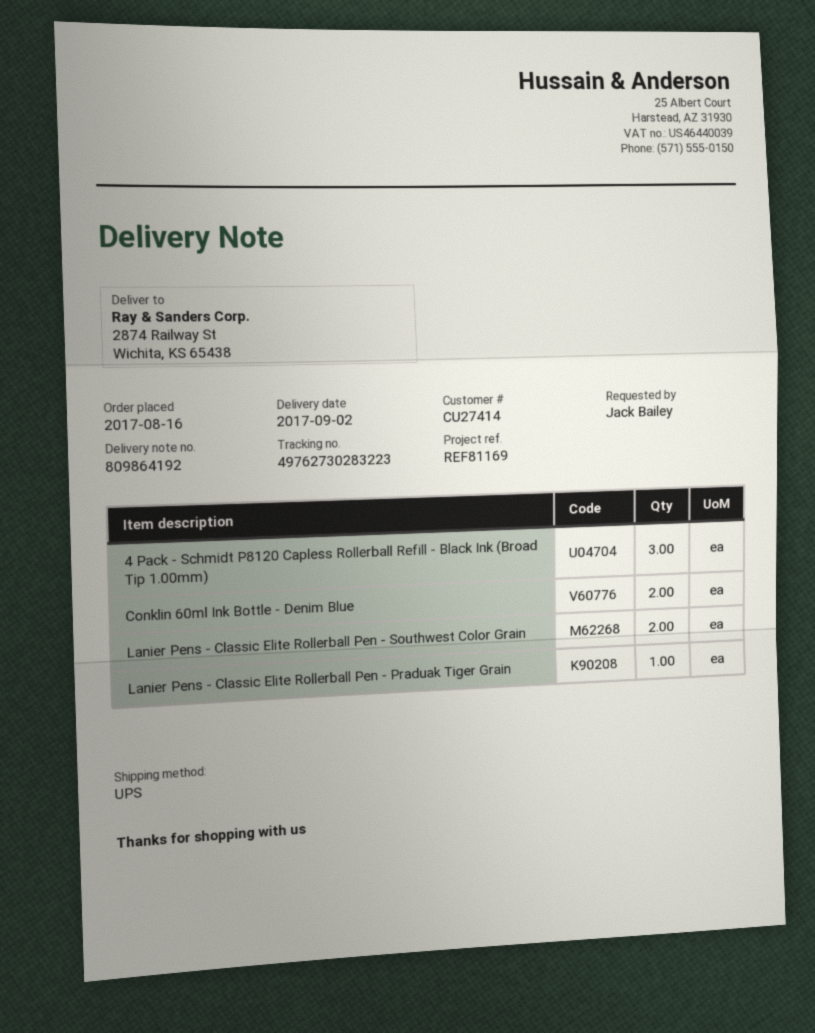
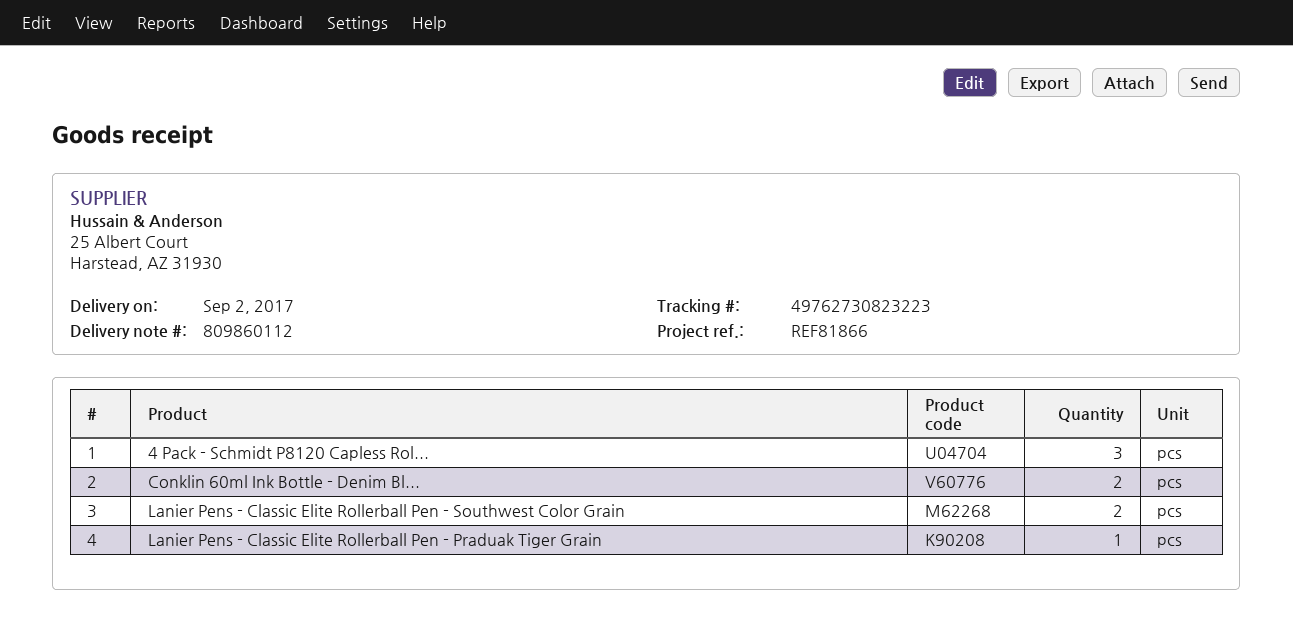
delivery note number: 809864192 -> 809860112
reference: REF81169 -> REF81866
tracking number: 49762730283223 -> 49762730823223

